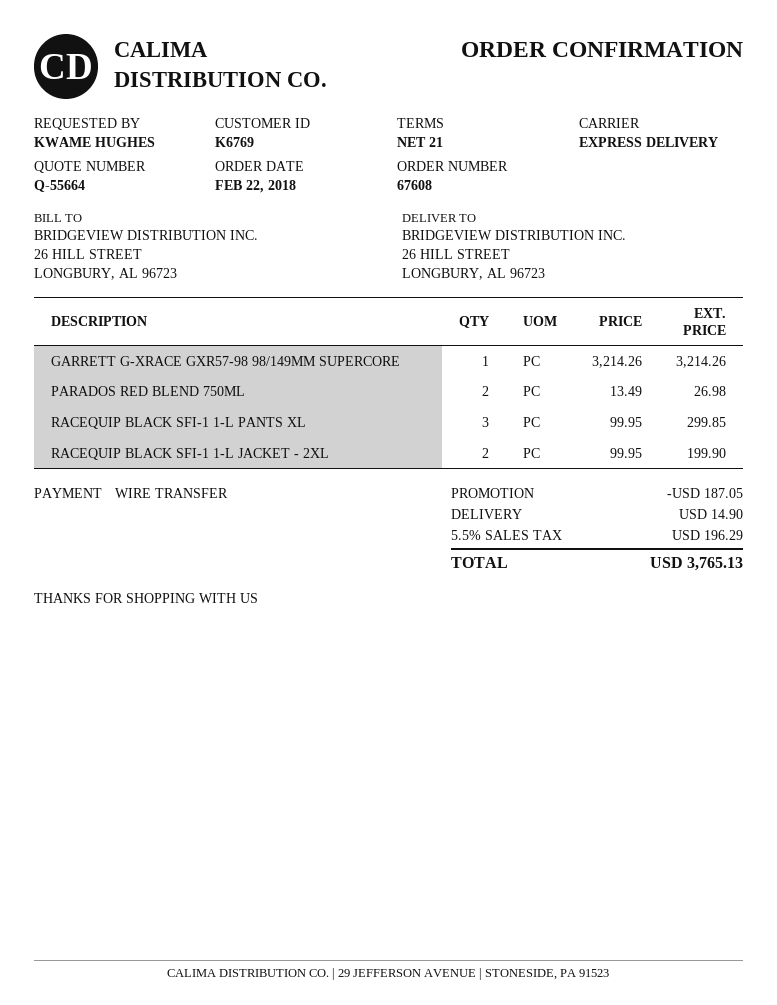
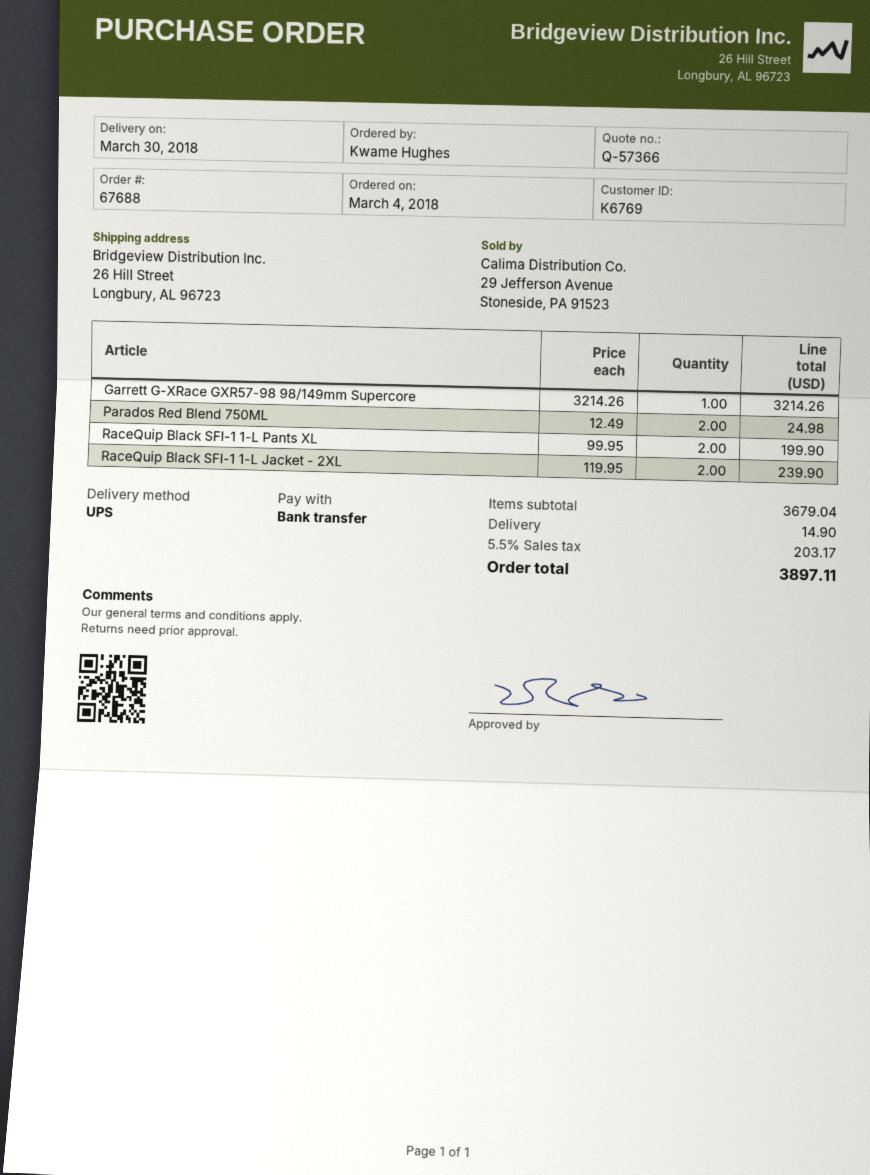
quote number: Q-55664 -> Q-57366
order number: 67608 -> 67688
order date: 2018-02-22 -> 2018-03-04
shipping method: express -> UPS
PARADOS RED BLEND 750ML: 2 x 13.49 = 26.98 -> 2 x 12.49 = 24.98
RACEQUIP BLACK SFI-1 1-L PANTS XL: 3 x 99.95 = 299.85 -> 2 x 99.95 = 199.90
RACEQUIP BLACK SFI-1 1-L JACKET - 2XL: 2 x 99.95 = 199.90 -> 2 x 119.95 = 239.90
discount: 187.05 -> none
tax: 5.5% = 196.29 -> 5.5% = 203.17
total: 3765.13 -> 3897.11

